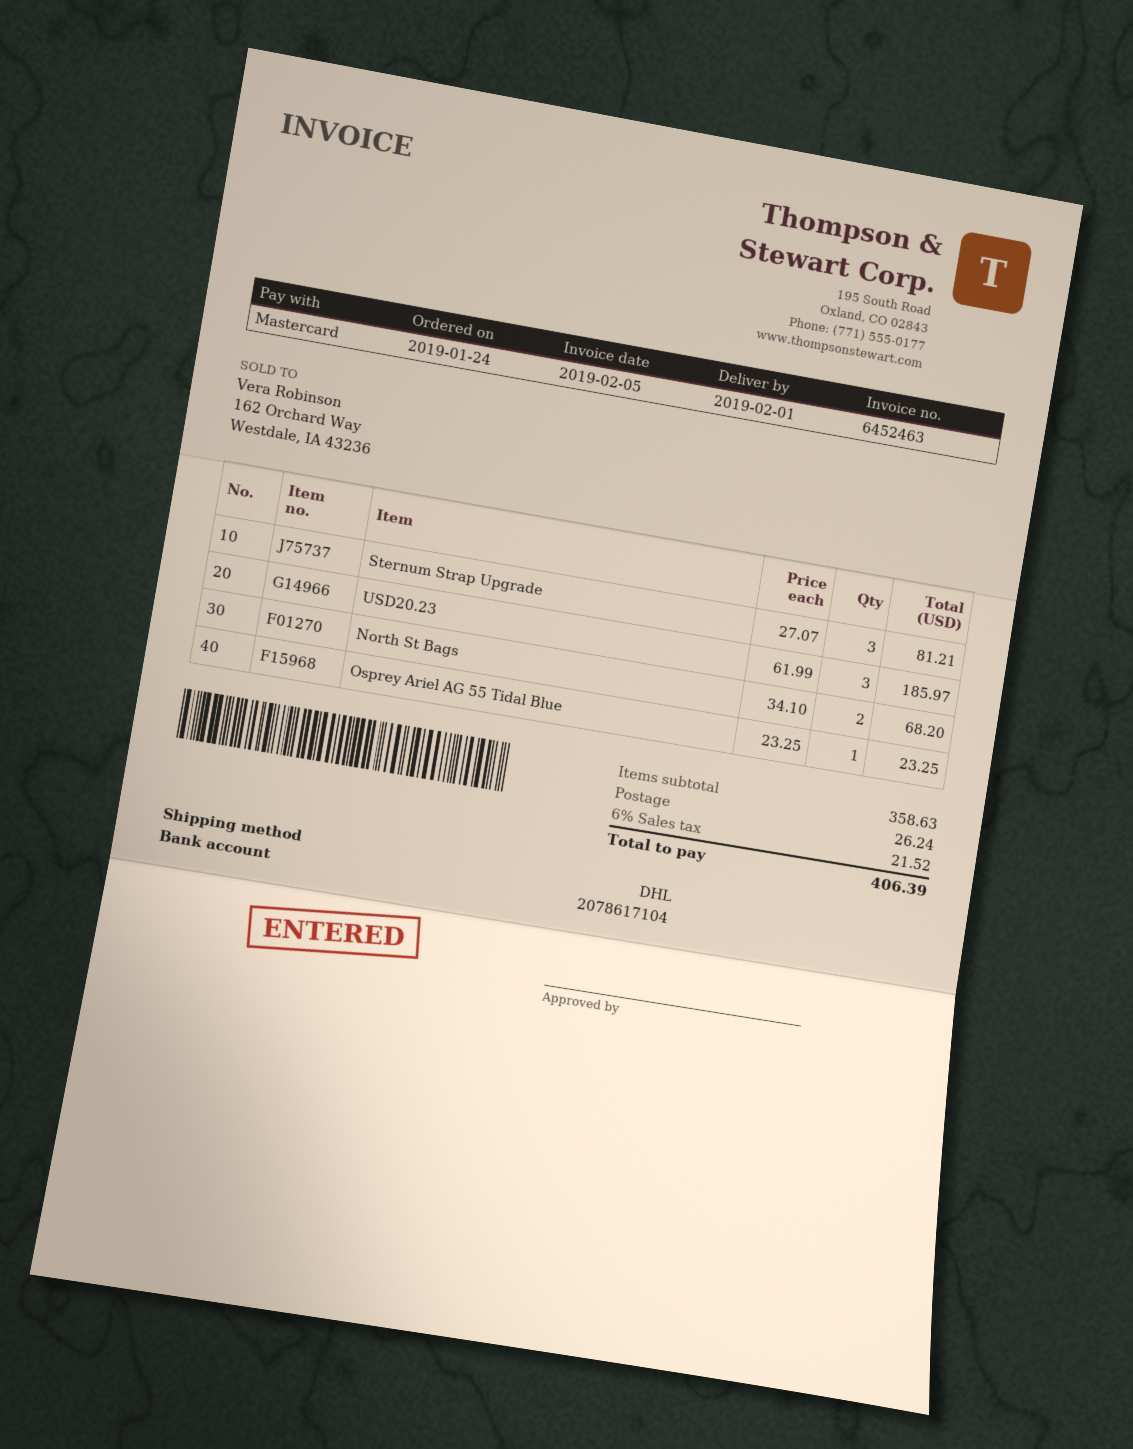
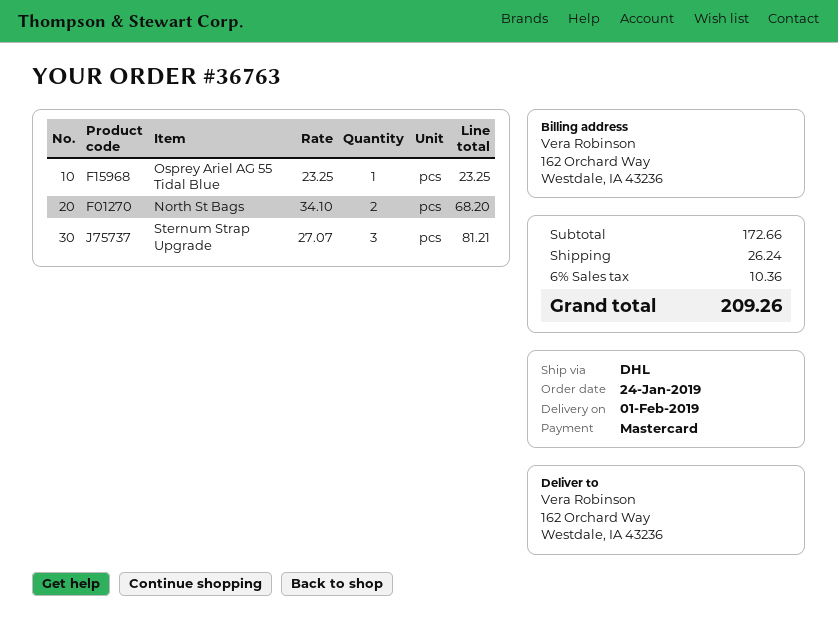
USD20.23: 3 x 61.99 = 185.97 -> none
subtotal: 358.63 -> 172.66
tax: 6% = 21.52 -> 6% = 10.36
total: 406.39 -> 209.26

